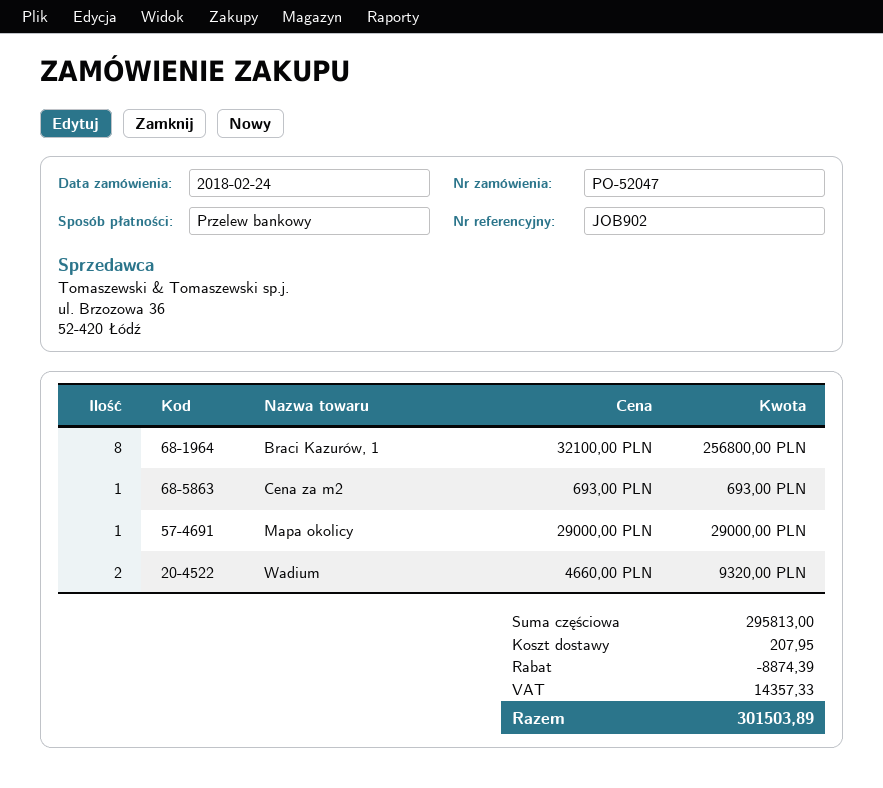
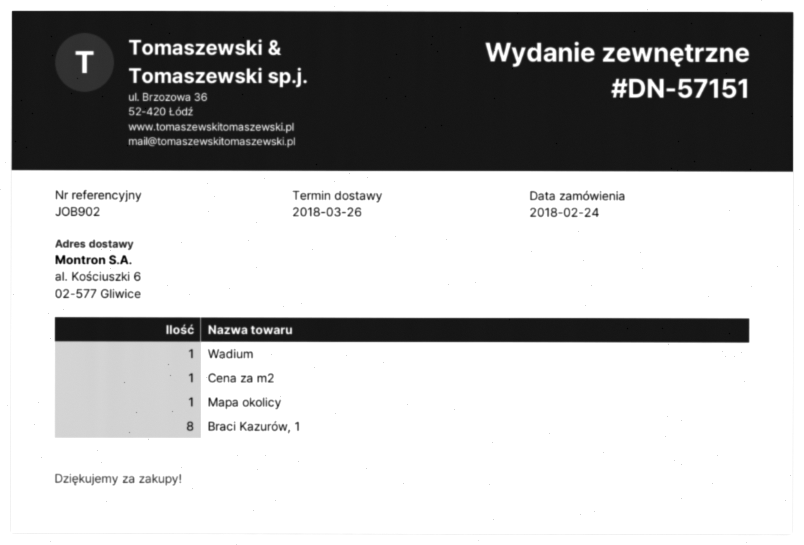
Wadium: 2 -> 1

